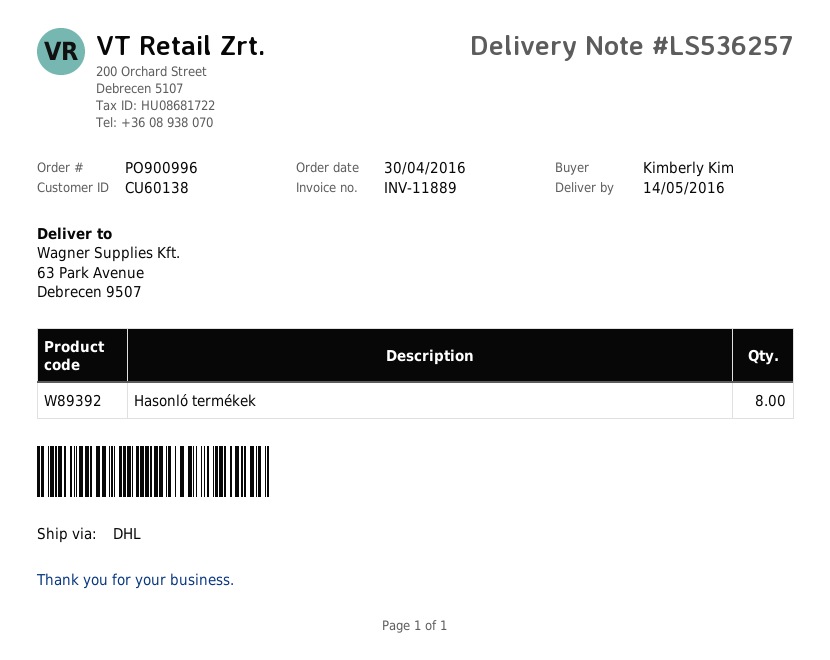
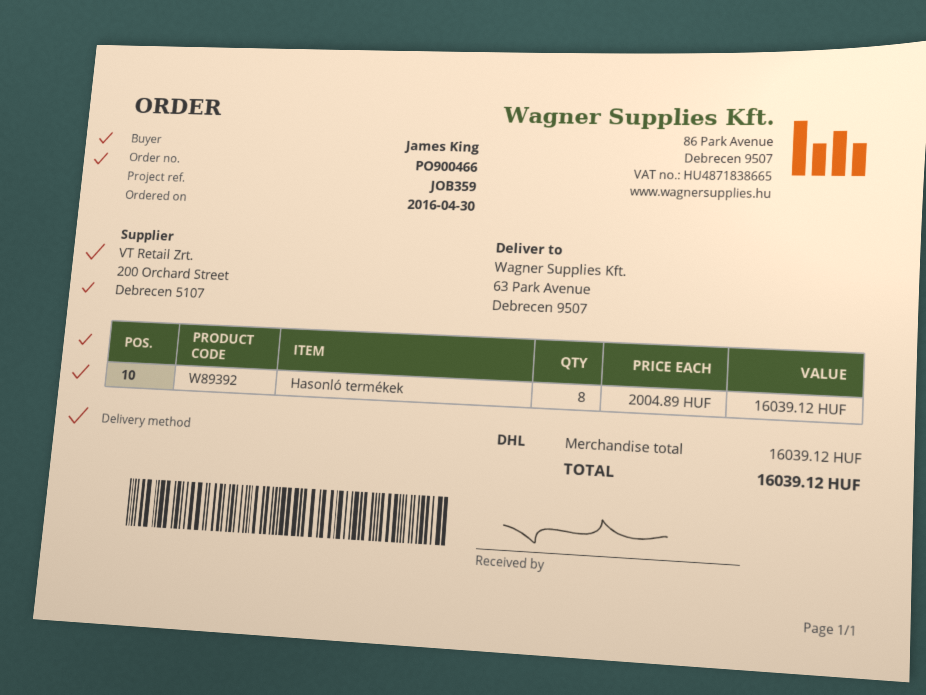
order number: PO900996 -> PO900466
ordered by: Kimberly Kim -> James King

